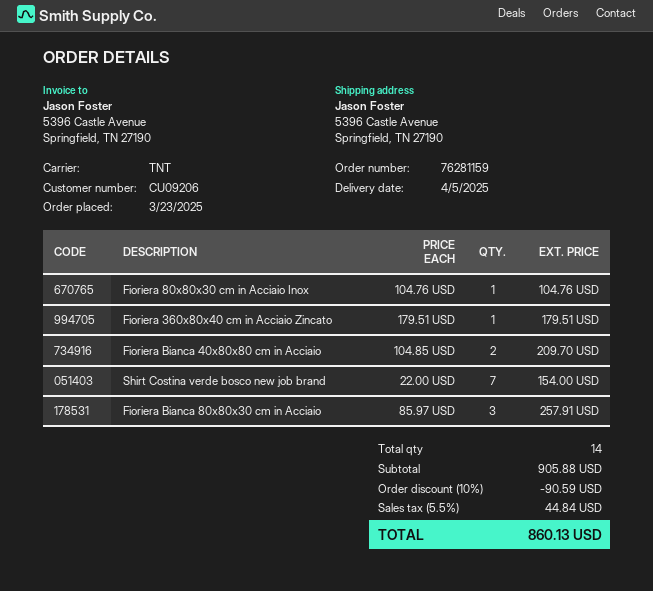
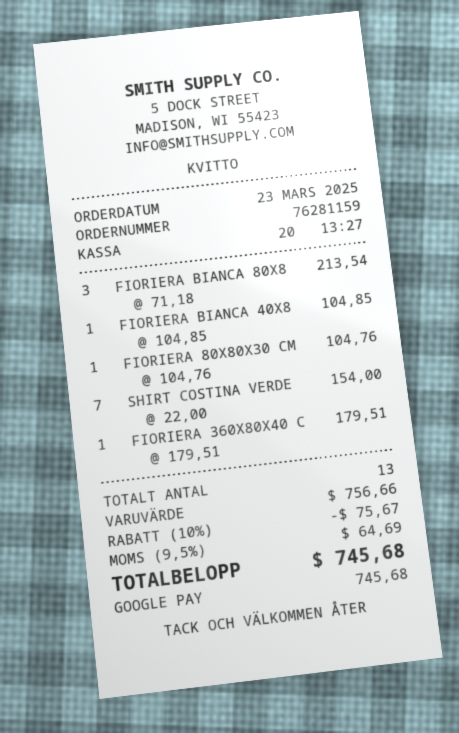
Fioriera Bianca 40x80x80 cm in Acciaio: 2 x 104.85 = 209.70 -> 1 x 104.85 = 104.85
Fioriera Bianca 80x80x30 cm in Acciaio: 3 x 85.97 = 257.91 -> 3 x 71.18 = 213.54
total quantity: 14 -> 13
subtotal: 905.88 -> 756.66
discount: 10% = 90.59 -> 10% = 75.67
tax: 5.5% = 44.84 -> 9.5% = 64.69
total: 860.13 -> 745.68

